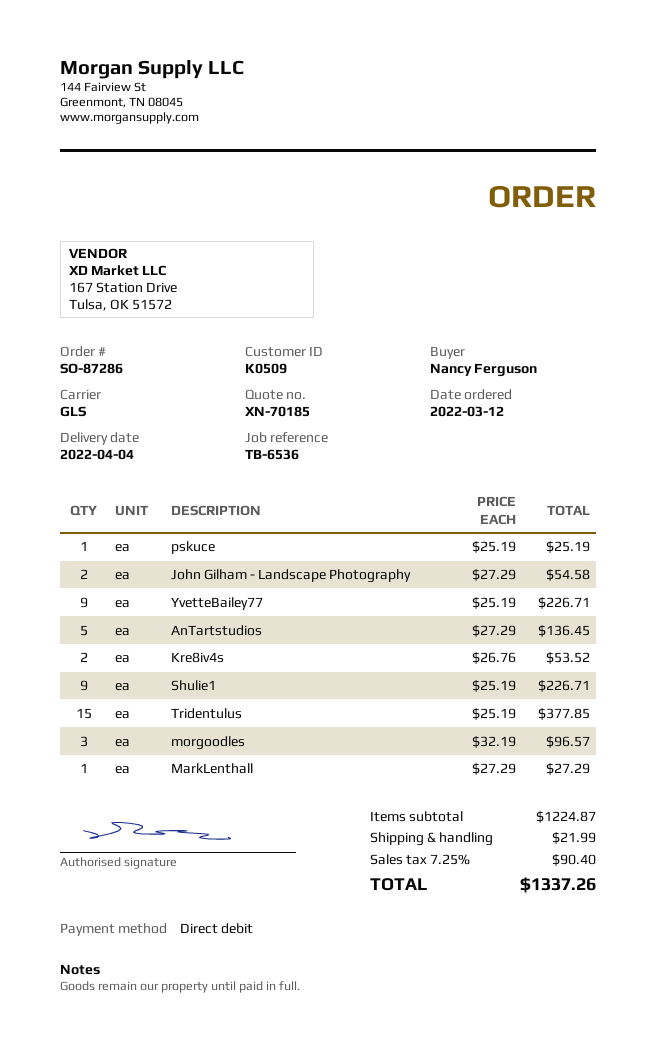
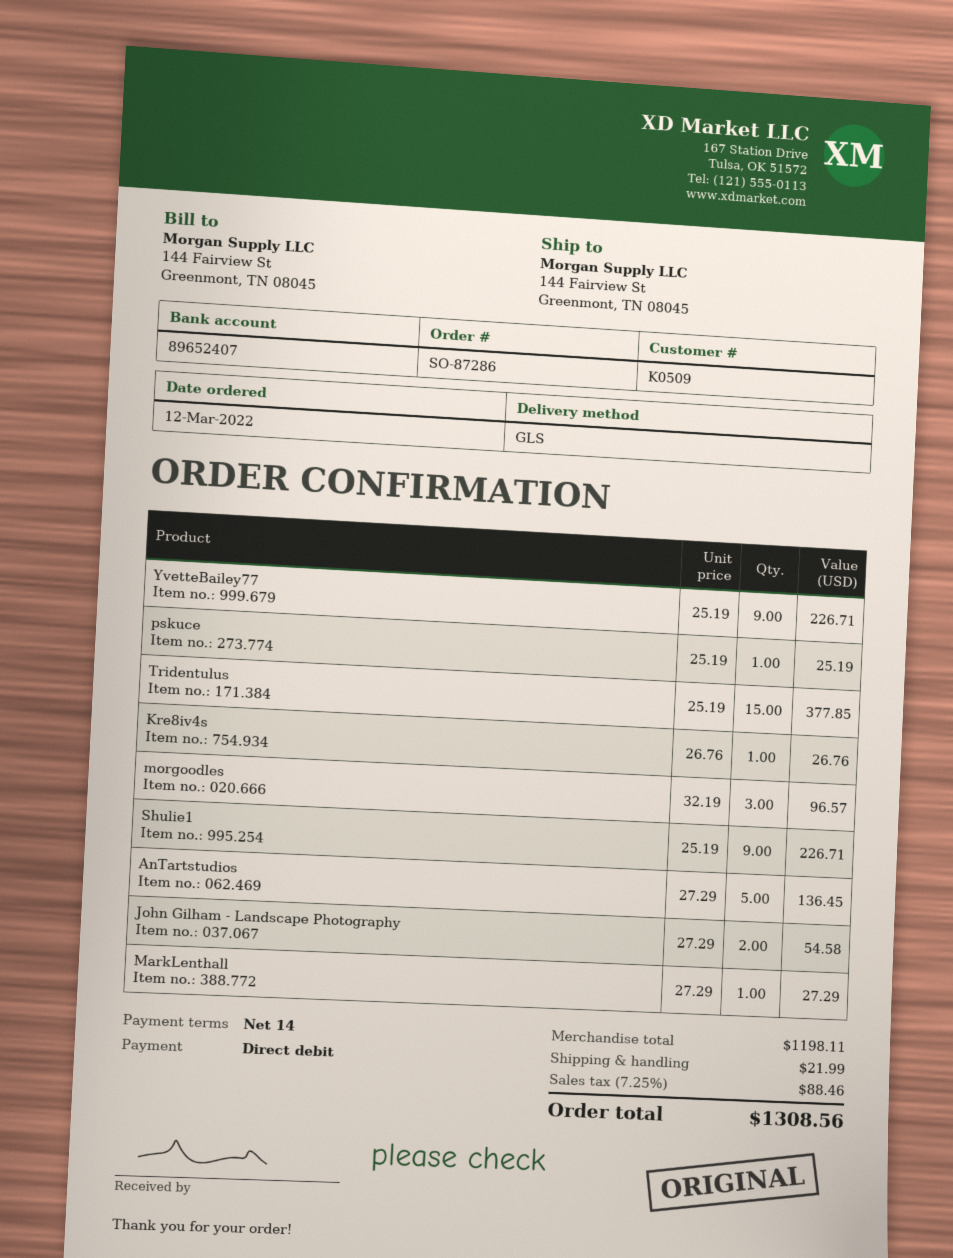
Kre8iv4s: 2 x 26.76 = 53.52 -> 1 x 26.76 = 26.76
subtotal: 1224.87 -> 1198.11
tax: 7.25% = 90.40 -> 7.25% = 88.46
total: 1337.26 -> 1308.56

